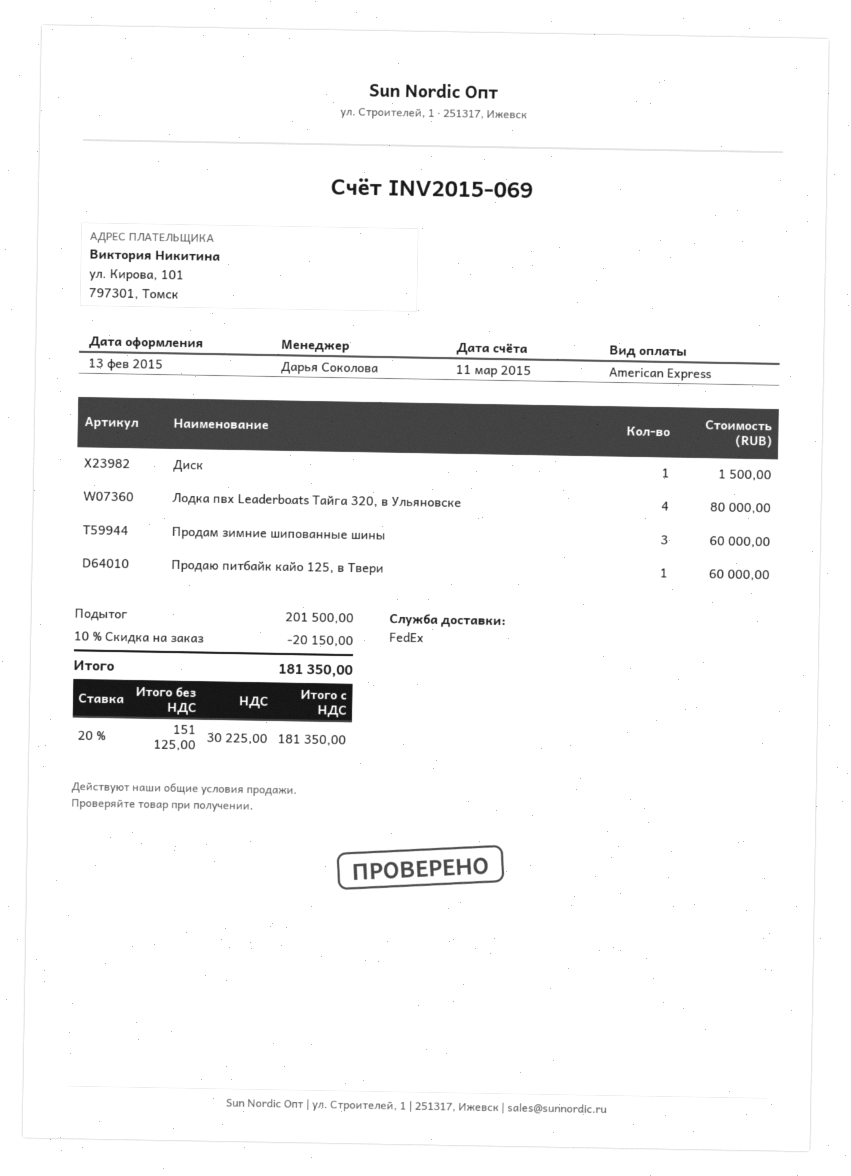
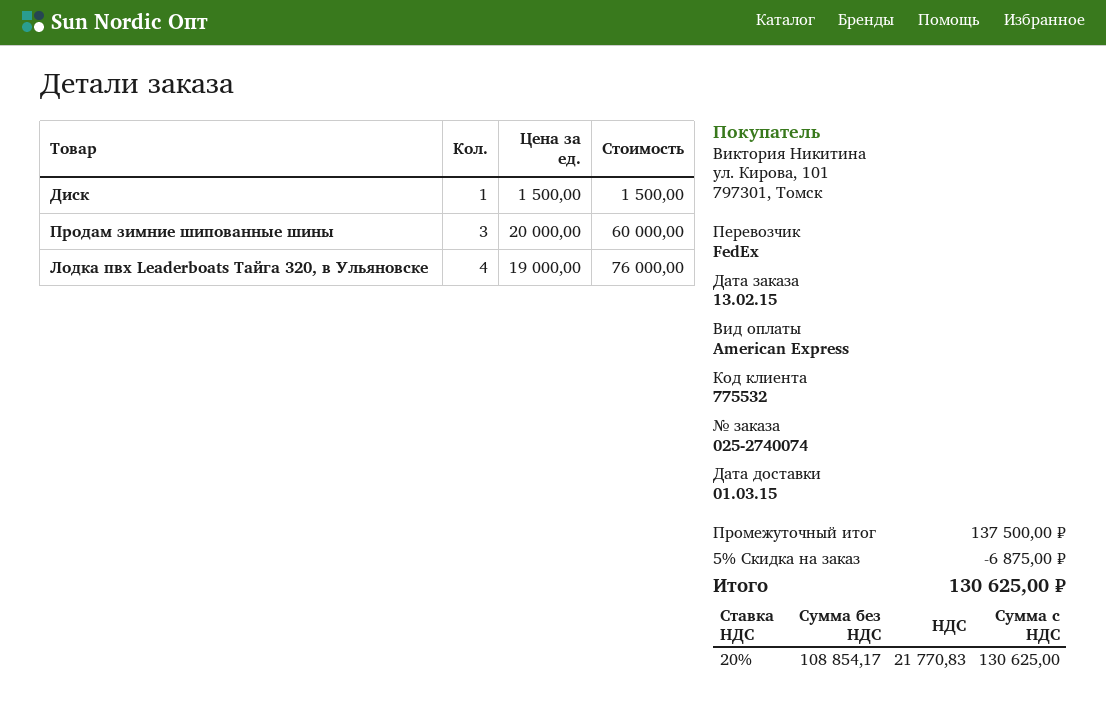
Лодка пвх Leaderboats Тайга 320, в Ульяновске: 4 for 80000.00 -> 4 for 76000.00
Продаю питбайк кайо 125, в Твери: 1 for 60000.00 -> none
subtotal: 201500.00 -> 137500.00
discount: 10% = 20150.00 -> 5% = 6875.00
net: 151125.00 -> 108854.17
tax: 20% = 30225.00 -> 20% = 21770.83
total: 181350.00 -> 130625.00

